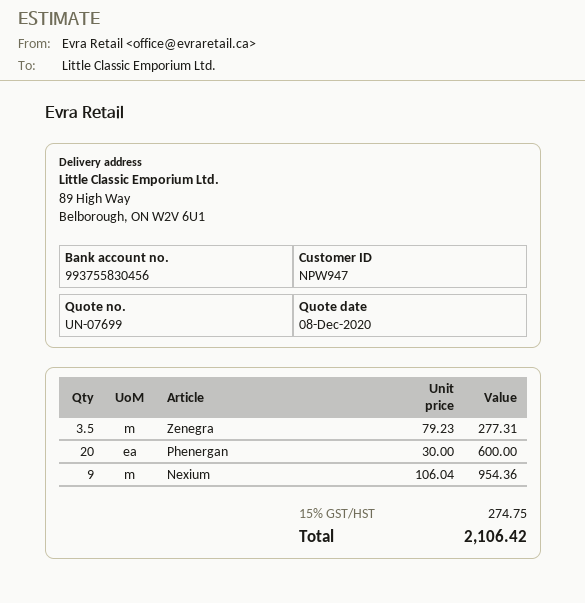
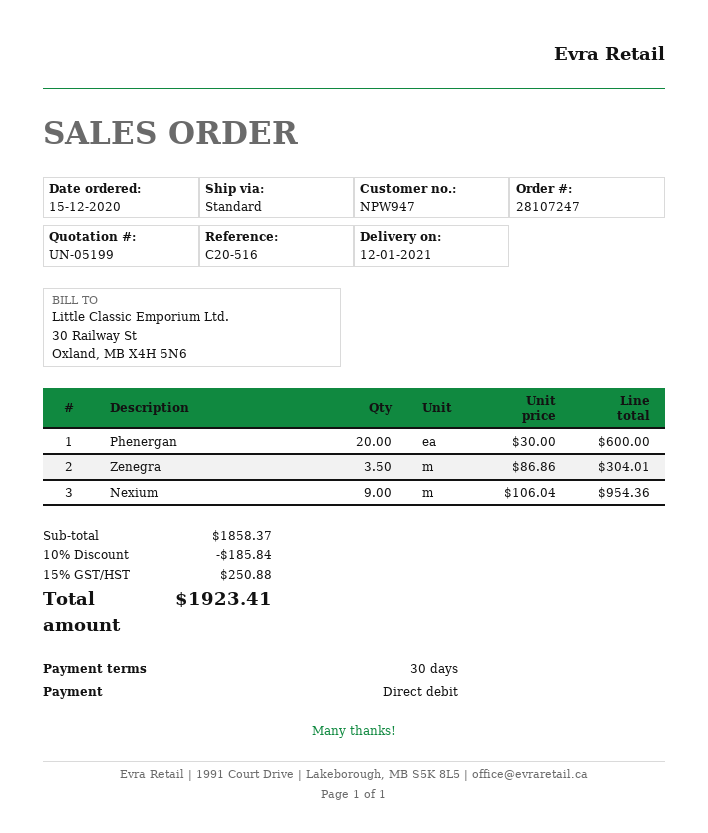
quote number: UN-07699 -> UN-05199
Zenegra: 3.5 x 79.23 = 277.31 -> 3.5 x 86.86 = 304.01
discount: none -> 10% = 185.84
tax: 15% = 274.75 -> 15% = 250.88
total: 2106.42 -> 1923.41

